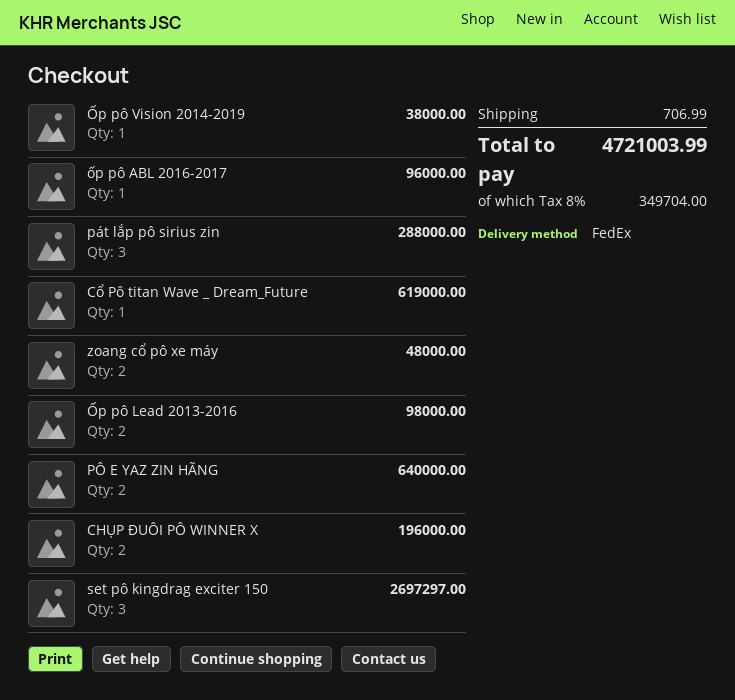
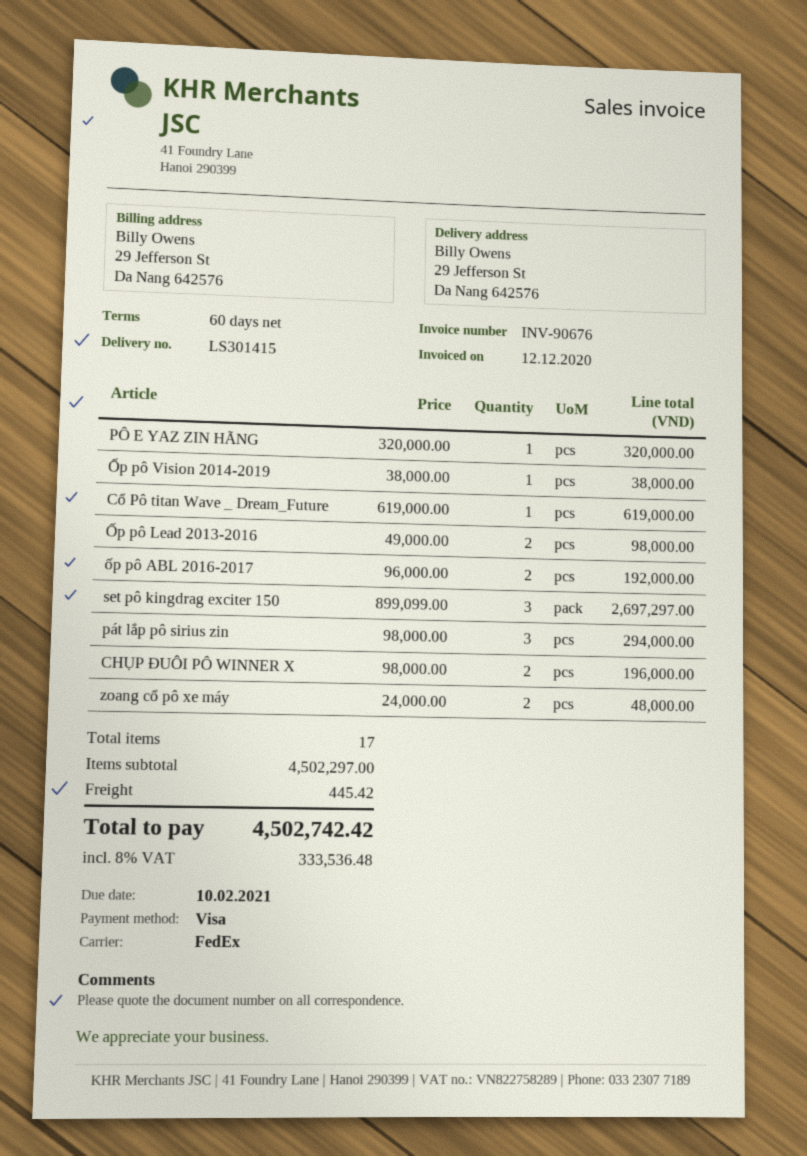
ốp pô ABL 2016-2017: 1 for 96000.00 -> 2 for 192000.00
pát lắp pô sirius zin: 3 for 288000.00 -> 3 for 294000.00
PÔ E YAZ ZIN HÃNG: 2 for 640000.00 -> 1 for 320000.00
shipping: 706.99 -> 445.42
tax: 8% = 349704.00 -> 8% = 333536.48
total: 4721003.99 -> 4502742.42

